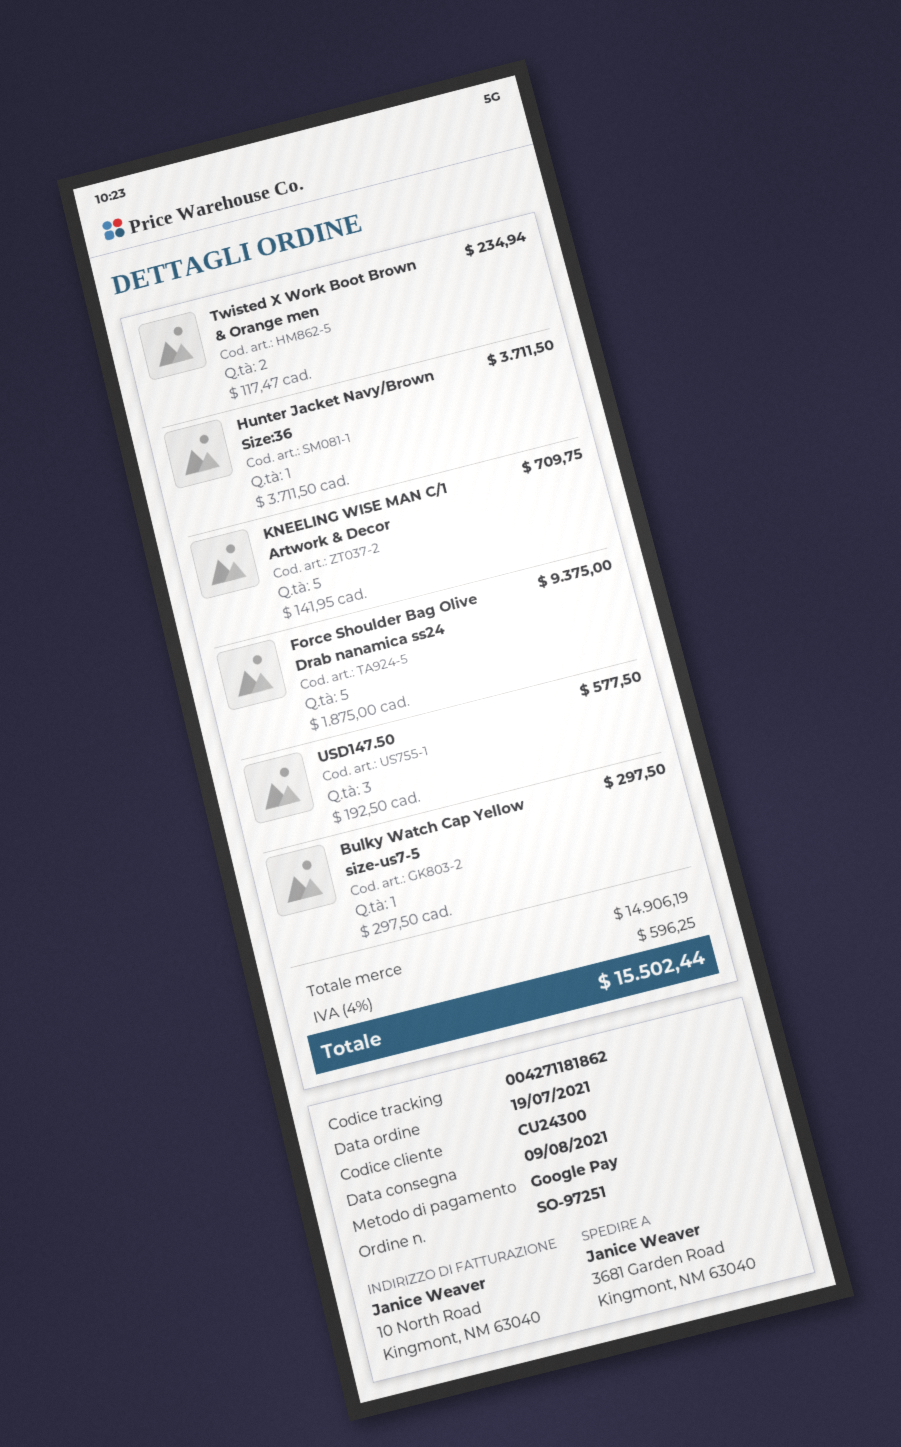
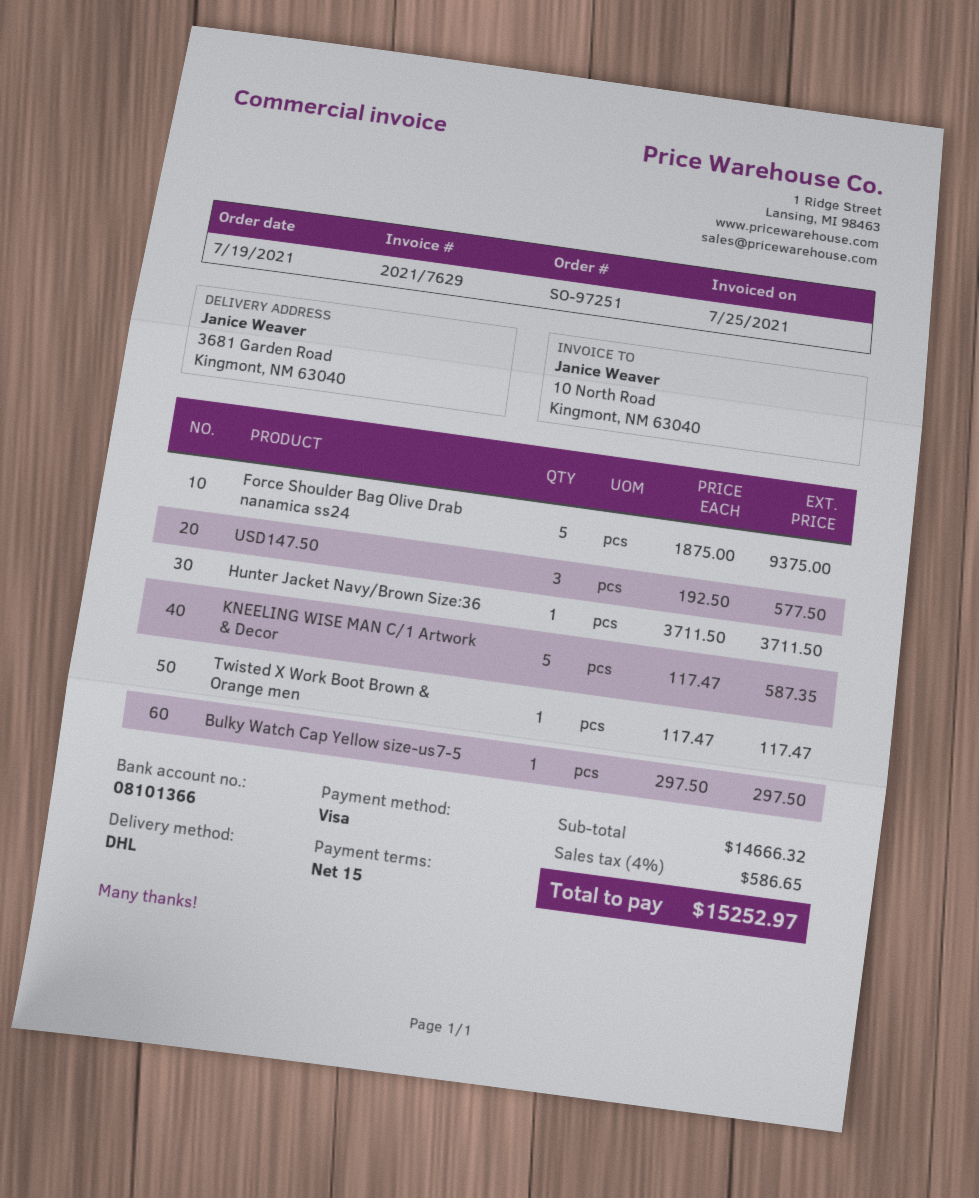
payment method: Google Pay -> Visa
Twisted X Work Boot Brown & Orange men: 2 x 117.47 = 234.94 -> 1 x 117.47 = 117.47
KNEELING WISE MAN C/1 Artwork & Decor: 5 x 141.95 = 709.75 -> 5 x 117.47 = 587.35
subtotal: 14906.19 -> 14666.32
tax: 4% = 596.25 -> 4% = 586.65
total: 15502.44 -> 15252.97

